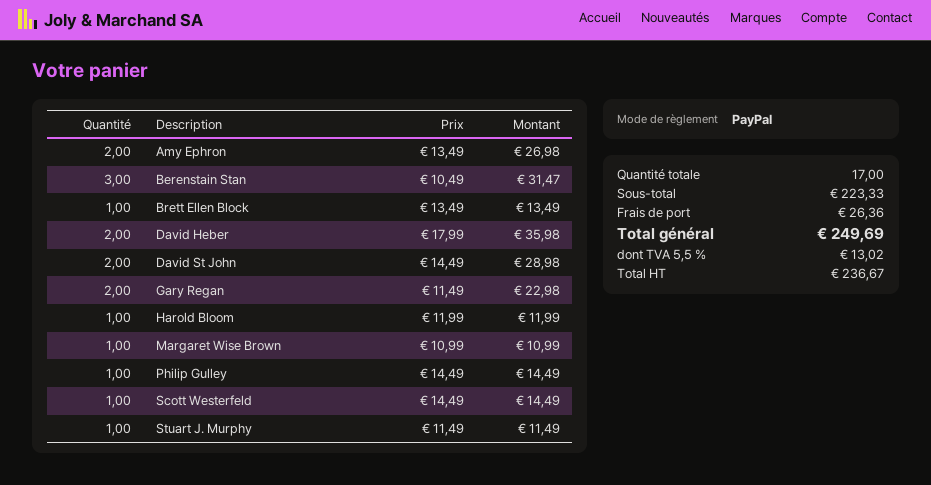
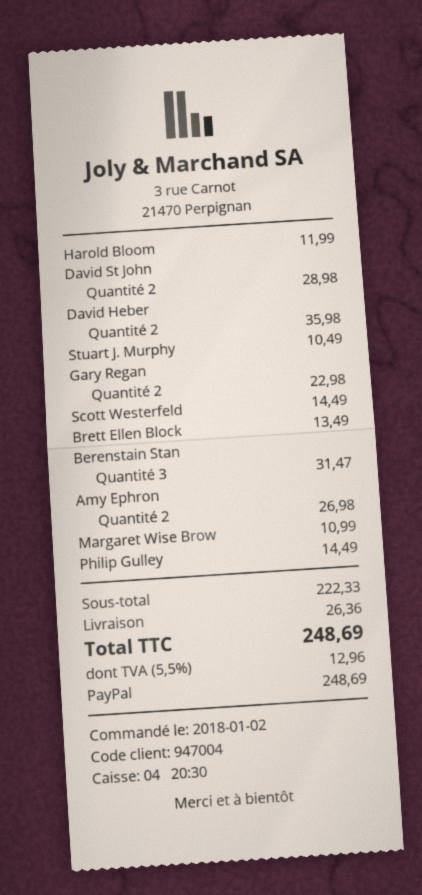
Stuart J. Murphy: 1 for 11.49 -> 1 for 10.49
subtotal: 223.33 -> 222.33
tax: 5.5% = 13.02 -> 5.5% = 12.96
total: 249.69 -> 248.69

